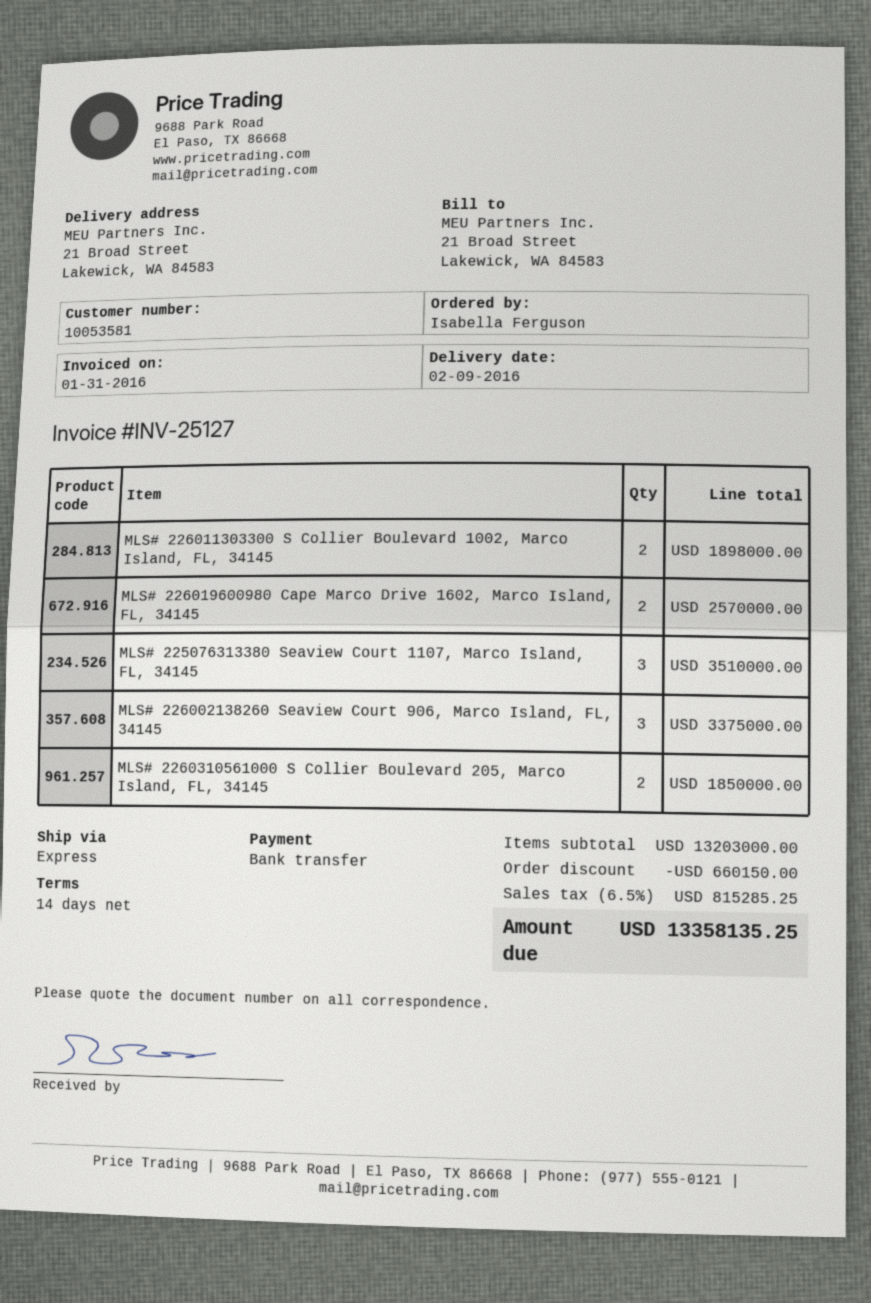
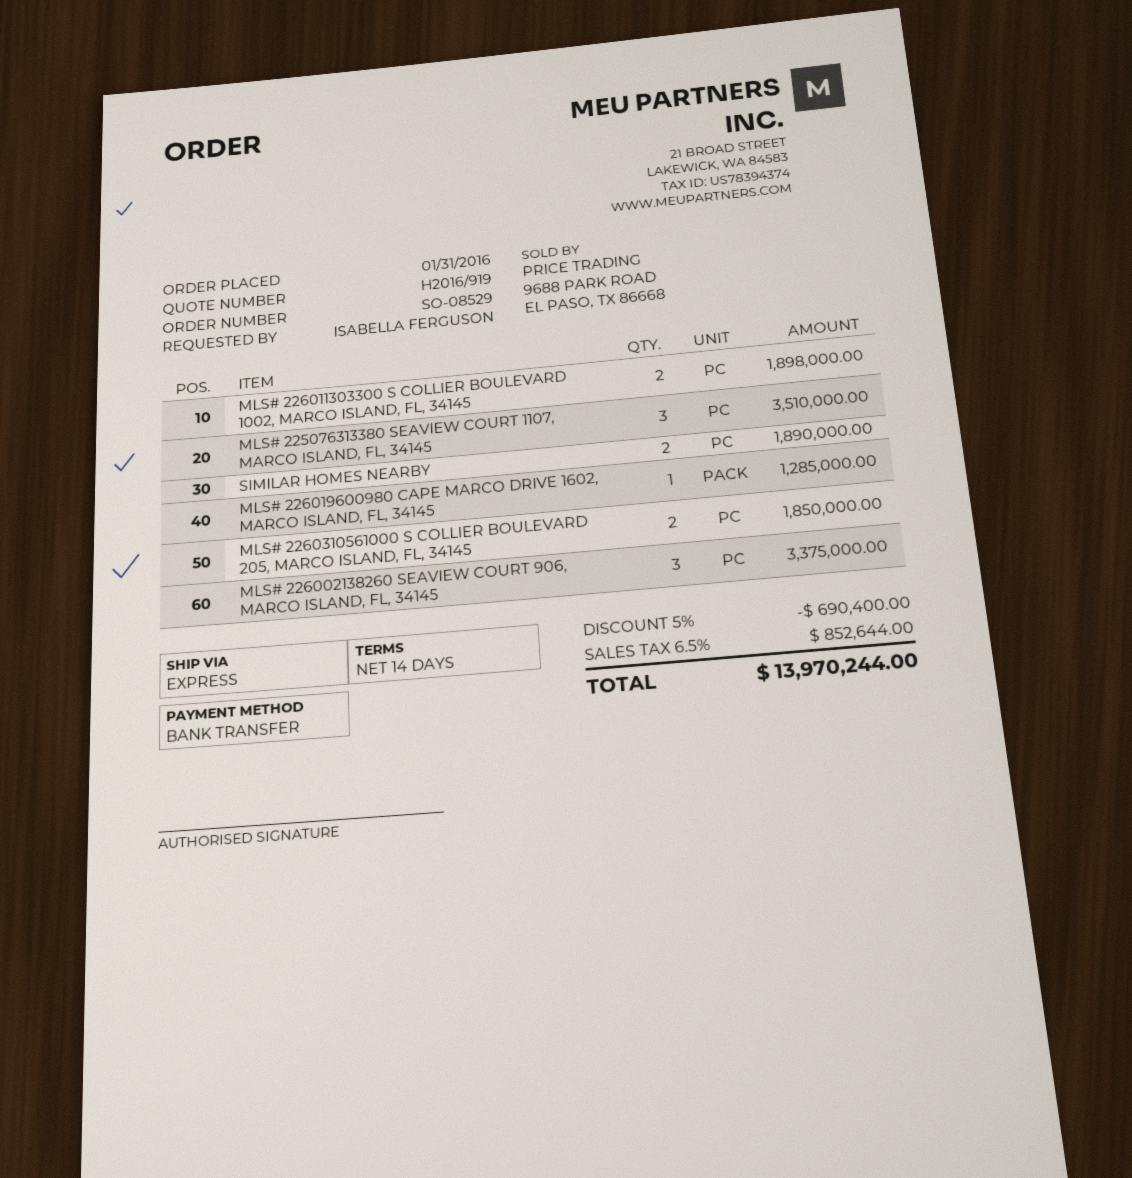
MLS# 226019600980 Cape Marco Drive 1602, Marco Island, FL, 34145: 2 for 2570000.00 -> 1 for 1285000.00
SIMILAR HOMES NEARBY: none -> 2 for 1890000.00
discount: 660150.00 -> 690400.00
tax: 6.5% = 815285.25 -> 6.5% = 852644.00
total: 13358135.25 -> 13970244.00

